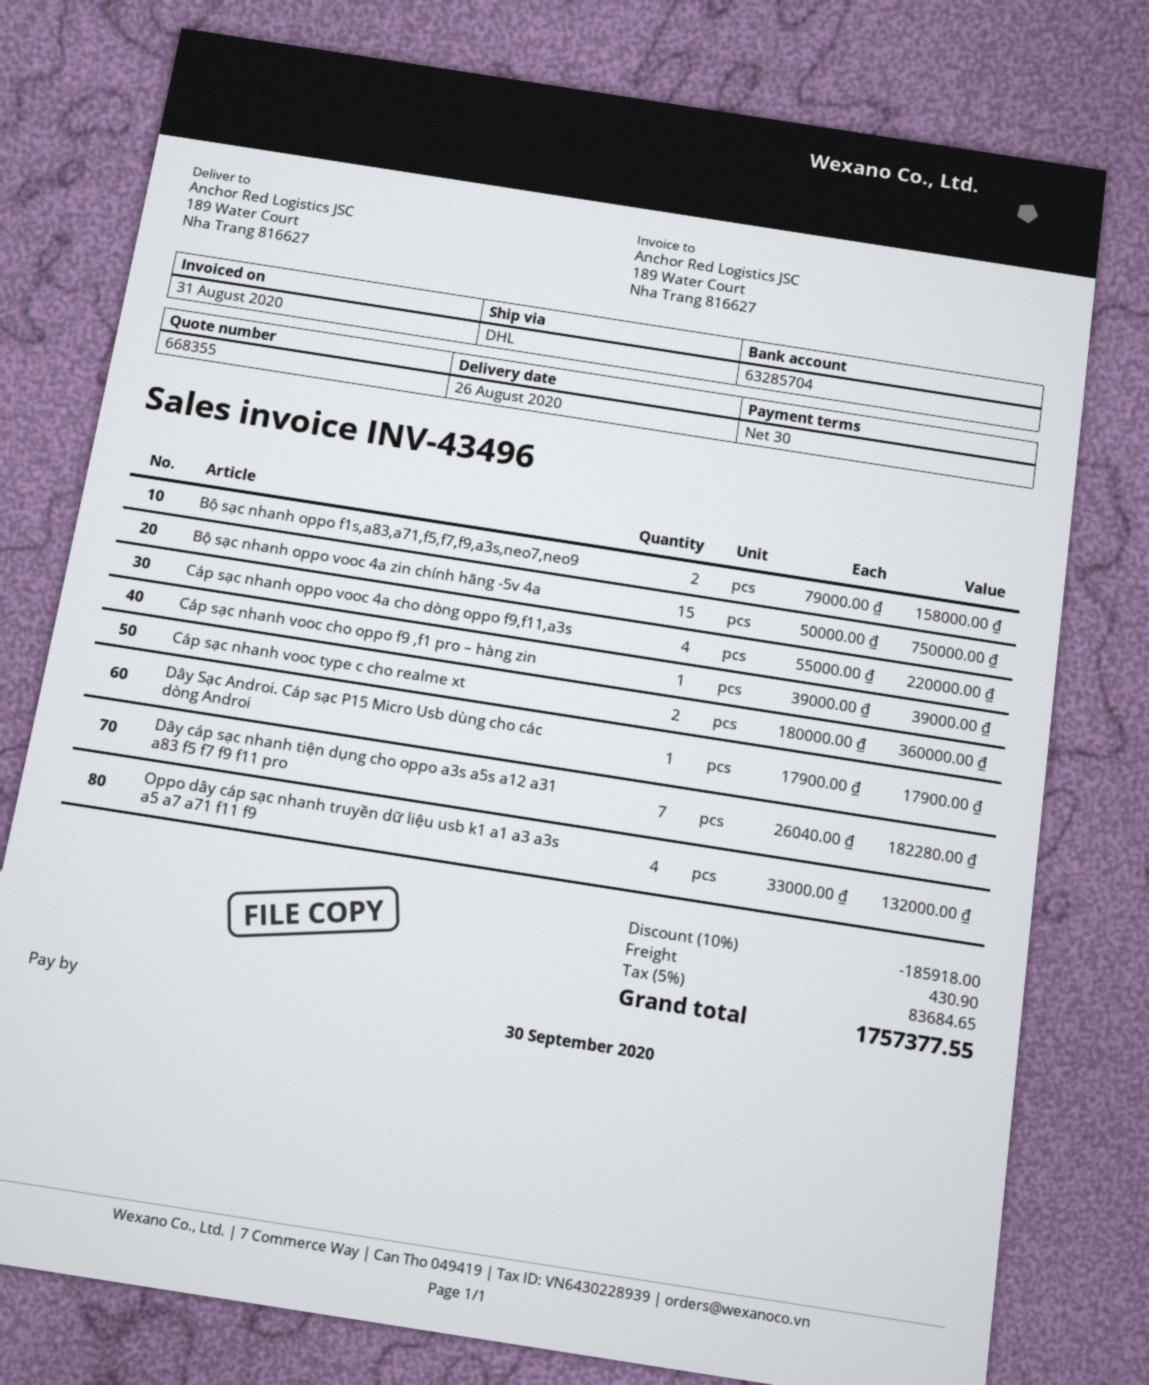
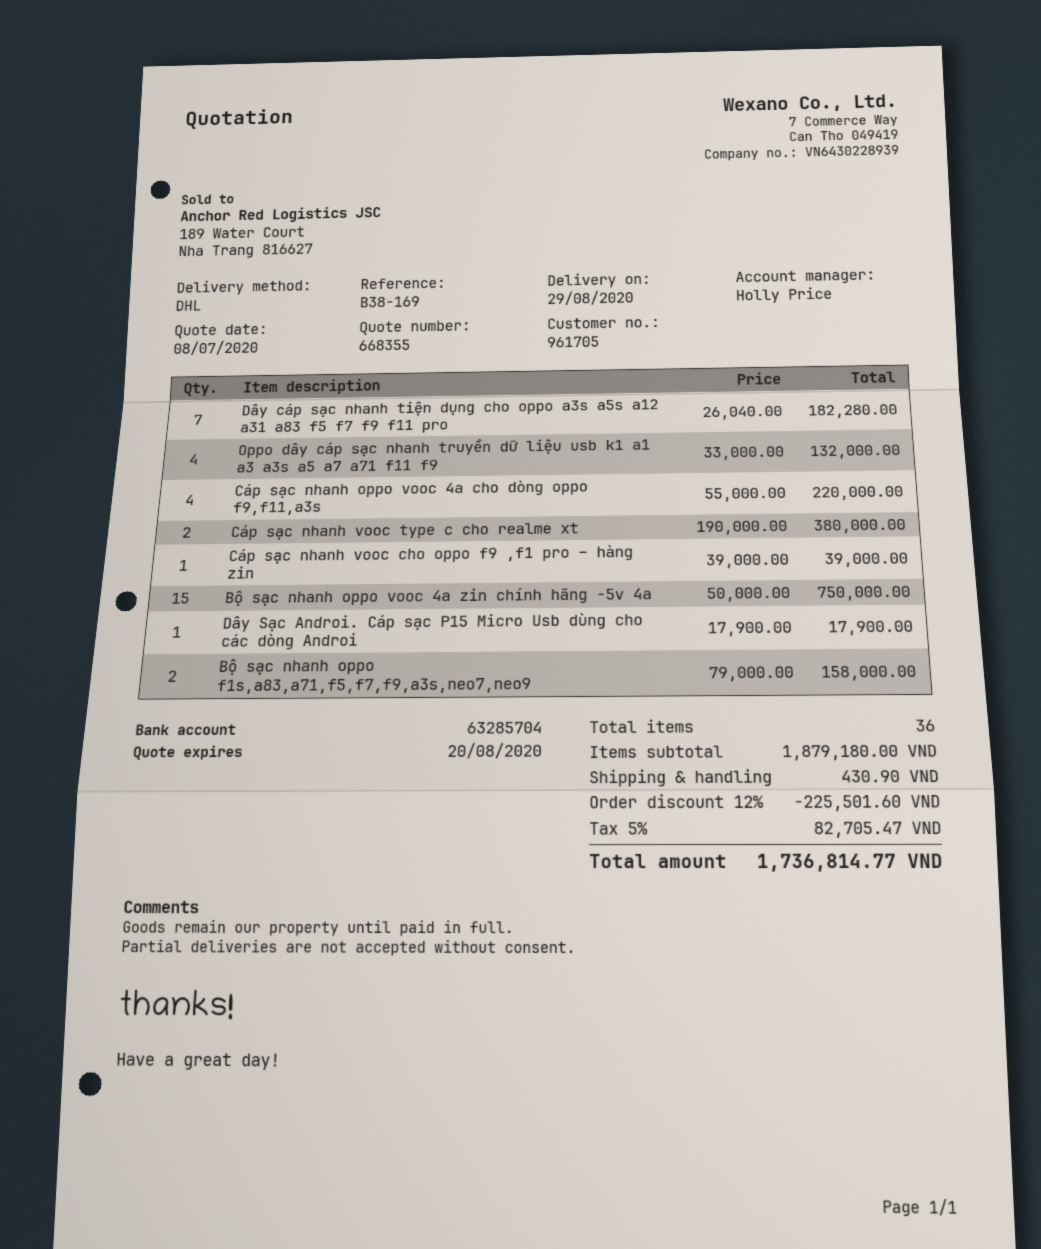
delivery date: 2020-08-26 -> 2020-08-29
Cáp sạc nhanh vooc type c cho realme xt: 2 x 180000.00 = 360000.00 -> 2 x 190000.00 = 380000.00
discount: 10% = 185918.00 -> 12% = 225501.60
tax: 5% = 83684.65 -> 5% = 82705.47
total: 1757377.55 -> 1736814.77

